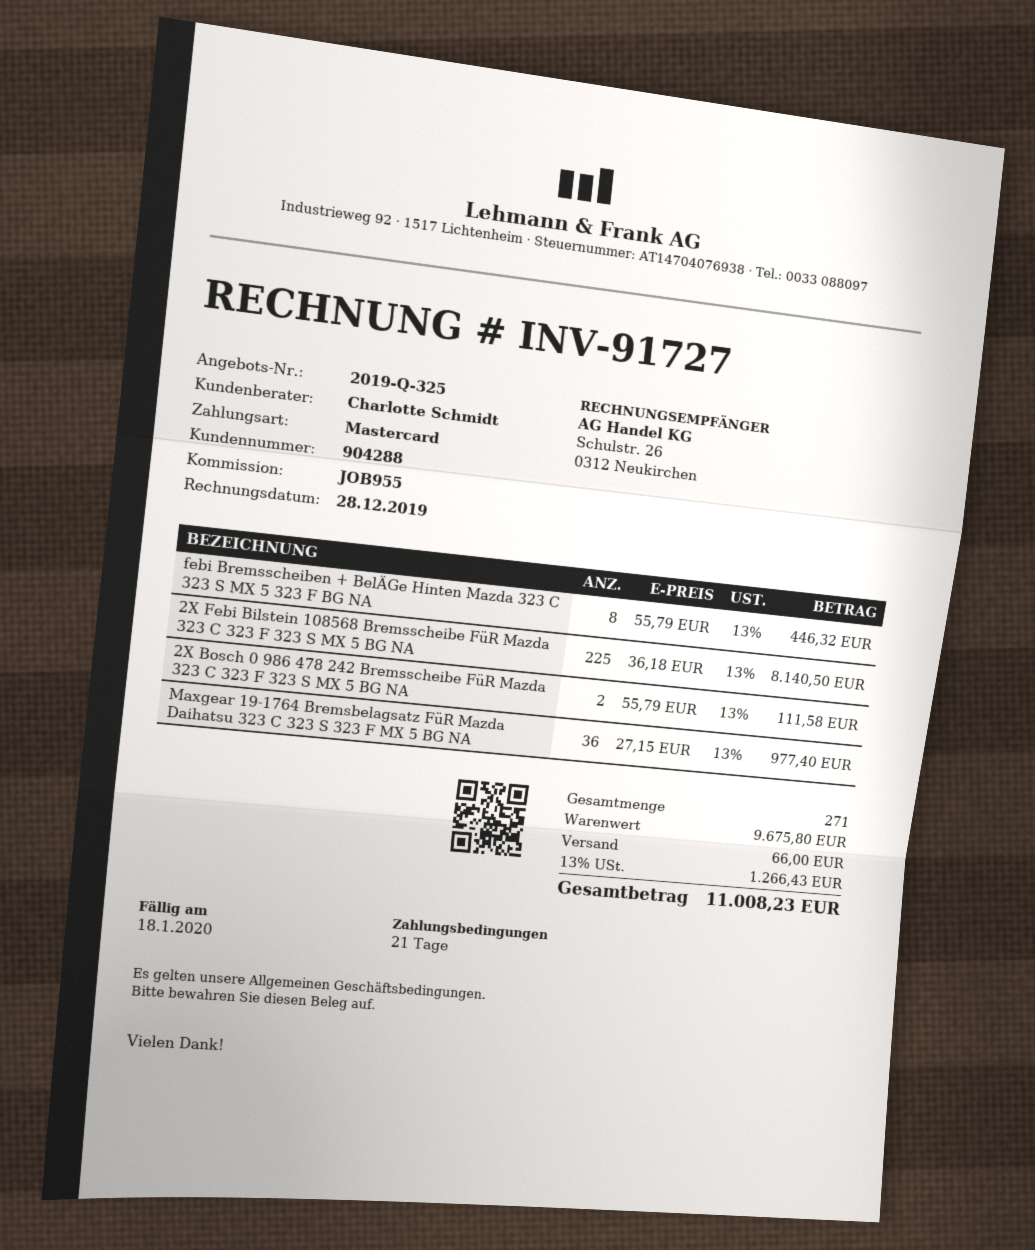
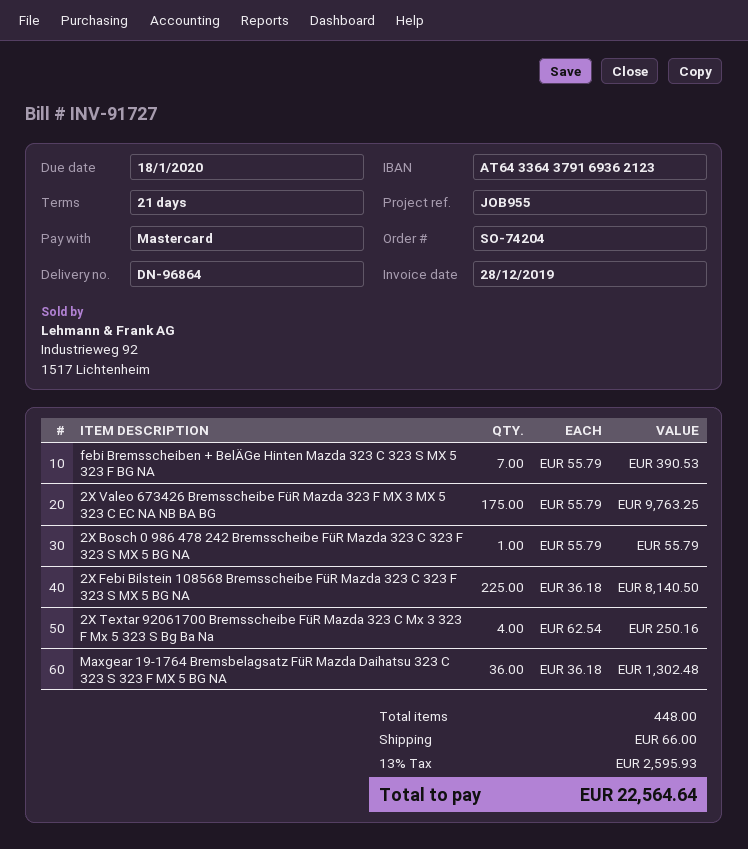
febi Bremsscheiben + BelÄGe Hinten Mazda 323 C 323 S MX 5 323 F BG NA: 8 x 55.79 = 446.32 -> 7 x 55.79 = 390.53
2X Bosch 0 986 478 242 Bremsscheibe FüR Mazda 323 C 323 F 323 S MX 5 BG NA: 2 x 55.79 = 111.58 -> 1 x 55.79 = 55.79
Maxgear 19-1764 Bremsbelagsatz FüR Mazda Daihatsu 323 C 323 S 323 F MX 5 BG NA: 36 x 27.15 = 977.40 -> 36 x 36.18 = 1302.48
2X Valeo 673426 Bremsscheibe FüR Mazda 323 F MX 3 MX 5 323 C EC NA NB BA BG: none -> 175 x 55.79 = 9763.25
2X Textar 92061700 Bremsscheibe FüR Mazda 323 C Mx 3 323 F Mx 5 323 S Bg Ba Na: none -> 4 x 62.54 = 250.16
total quantity: 271 -> 448
tax: 13% = 1266.43 -> 13% = 2595.93
total: 11008.23 -> 22564.64

